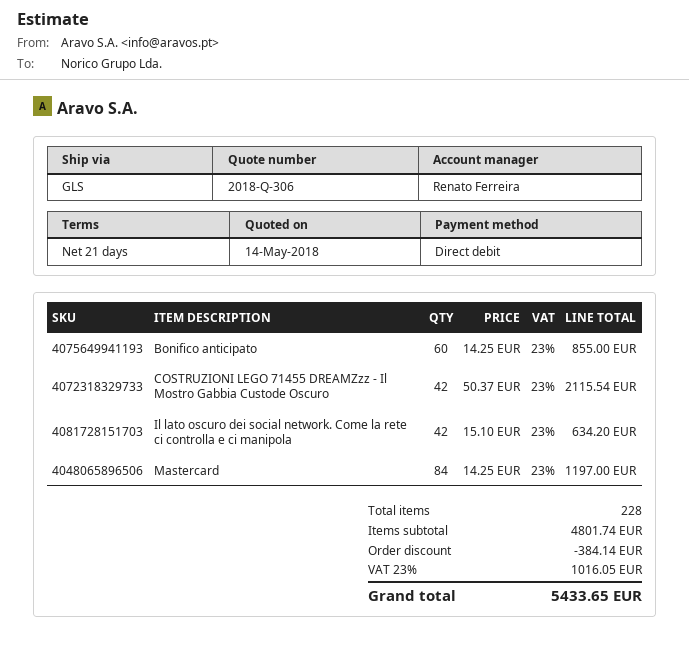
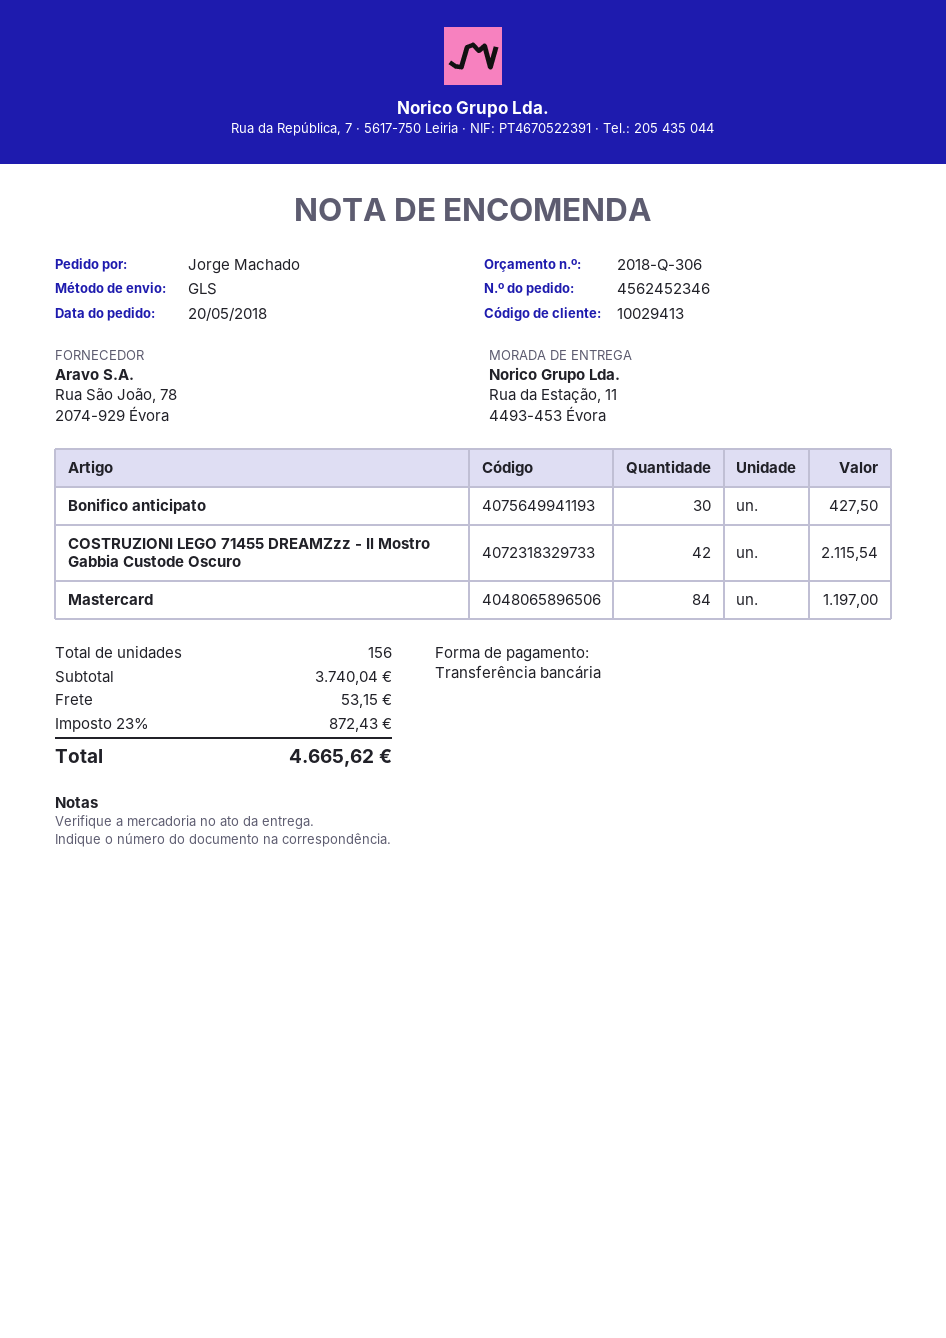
payment method: direct debit -> bank transfer
Bonifico anticipato: 60 for 855.00 -> 30 for 427.50
Il lato oscuro dei social network. Come la rete ci controlla e ci manipola: 42 for 634.20 -> none
total quantity: 228 -> 156
subtotal: 4801.74 -> 3740.04
discount: 384.14 -> none
shipping: none -> 53.15
tax: 23% = 1016.05 -> 23% = 872.43
total: 5433.65 -> 4665.62

